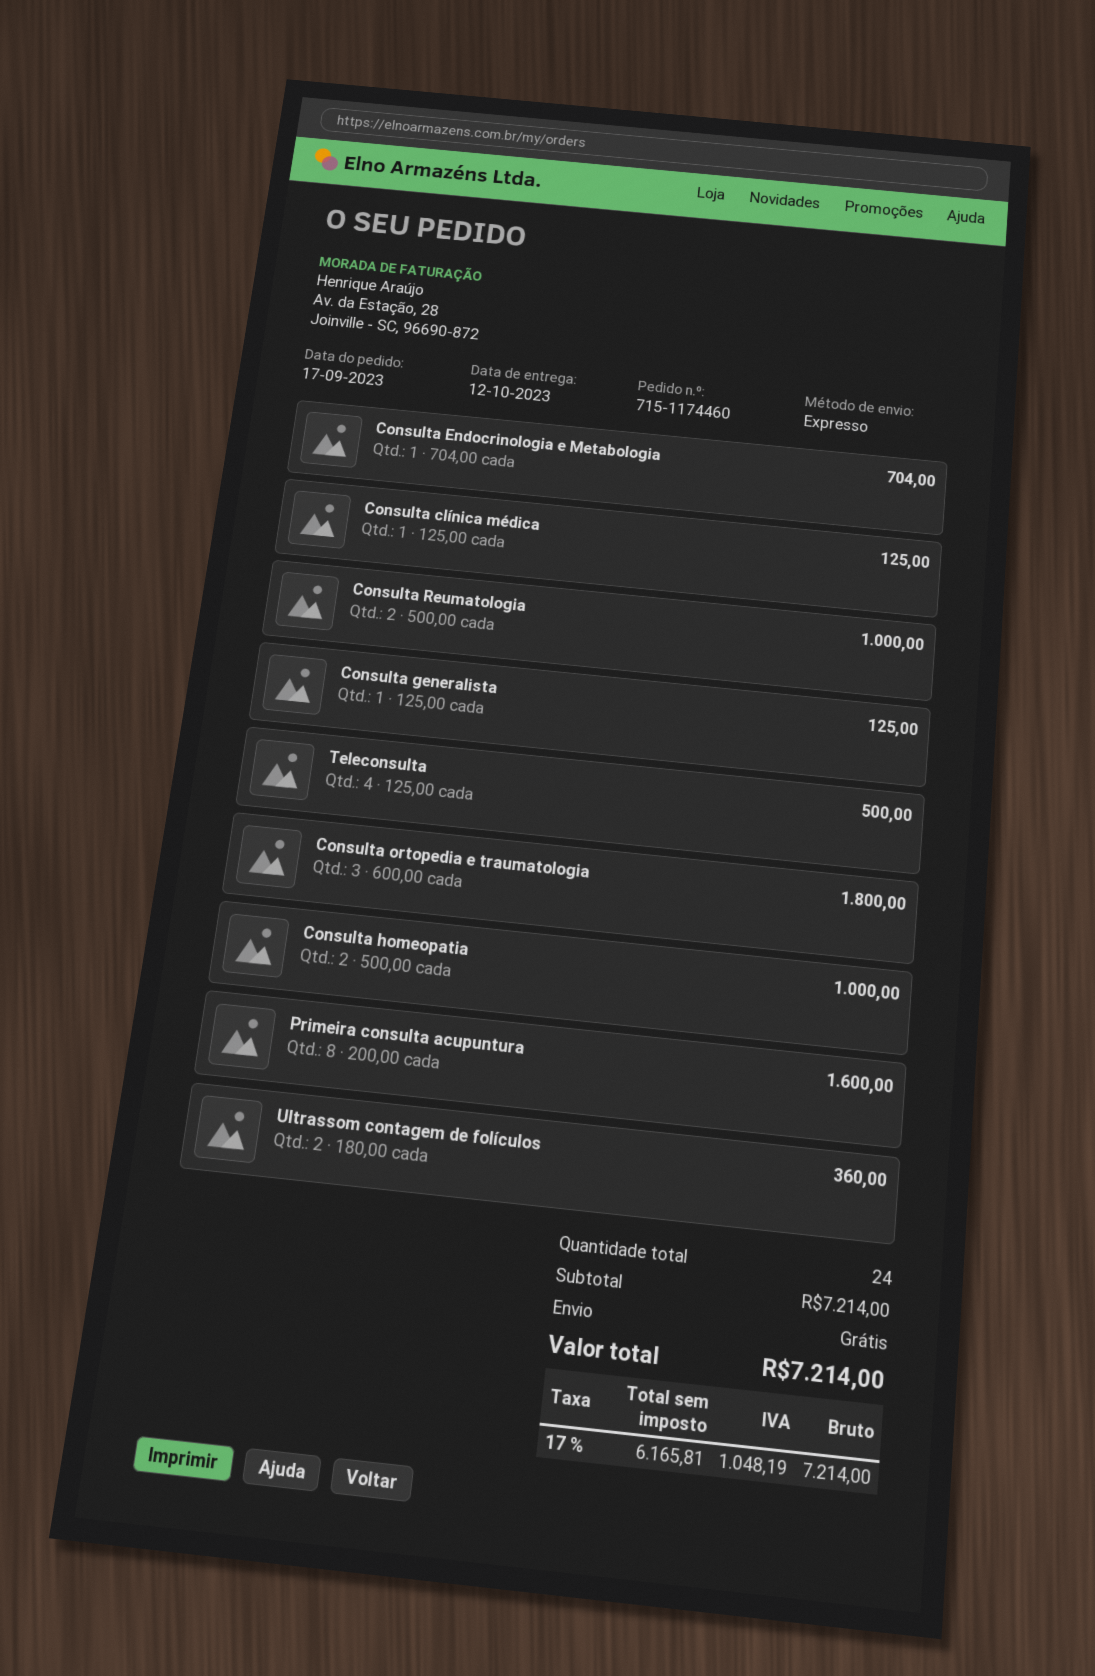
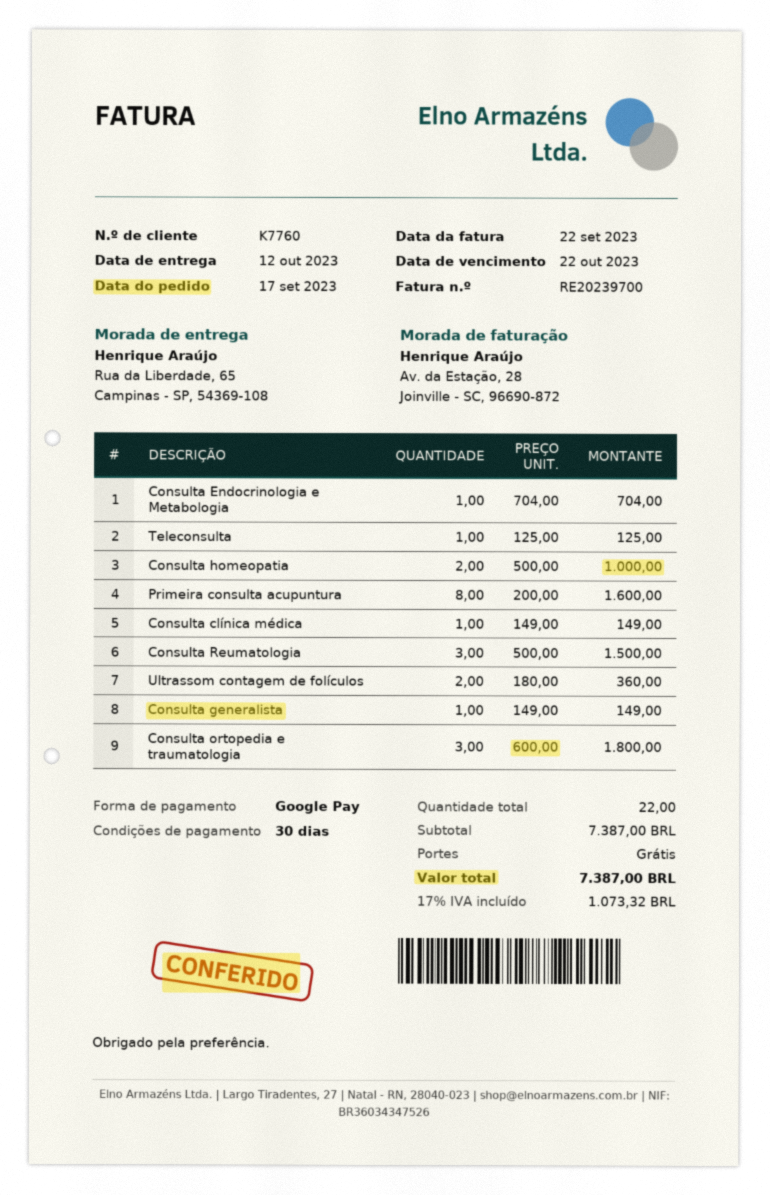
Consulta clínica médica: 1 x 125.00 = 125.00 -> 1 x 149.00 = 149.00
Consulta Reumatologia: 2 x 500.00 = 1000.00 -> 3 x 500.00 = 1500.00
Consulta generalista: 1 x 125.00 = 125.00 -> 1 x 149.00 = 149.00
Teleconsulta: 4 x 125.00 = 500.00 -> 1 x 125.00 = 125.00
total quantity: 24 -> 22
subtotal: 7214.00 -> 7387.00
tax: 17% = 1048.19 -> 17% = 1073.32
total: 7214.00 -> 7387.00

